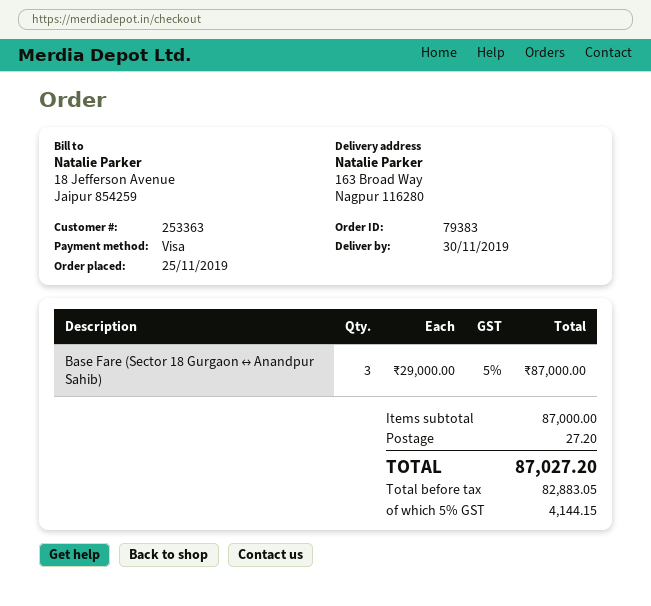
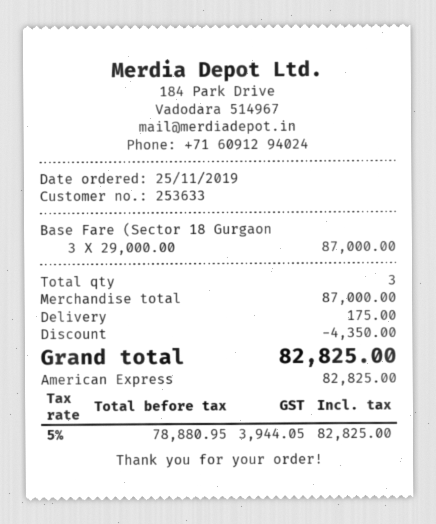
customer number: 253363 -> 253633
payment method: Visa -> American Express
discount: none -> 4350.00
shipping: 27.20 -> 175.00
net: 82883.05 -> 78880.95
tax: 5% = 4144.15 -> 5% = 3944.05
total: 87027.20 -> 82825.00

